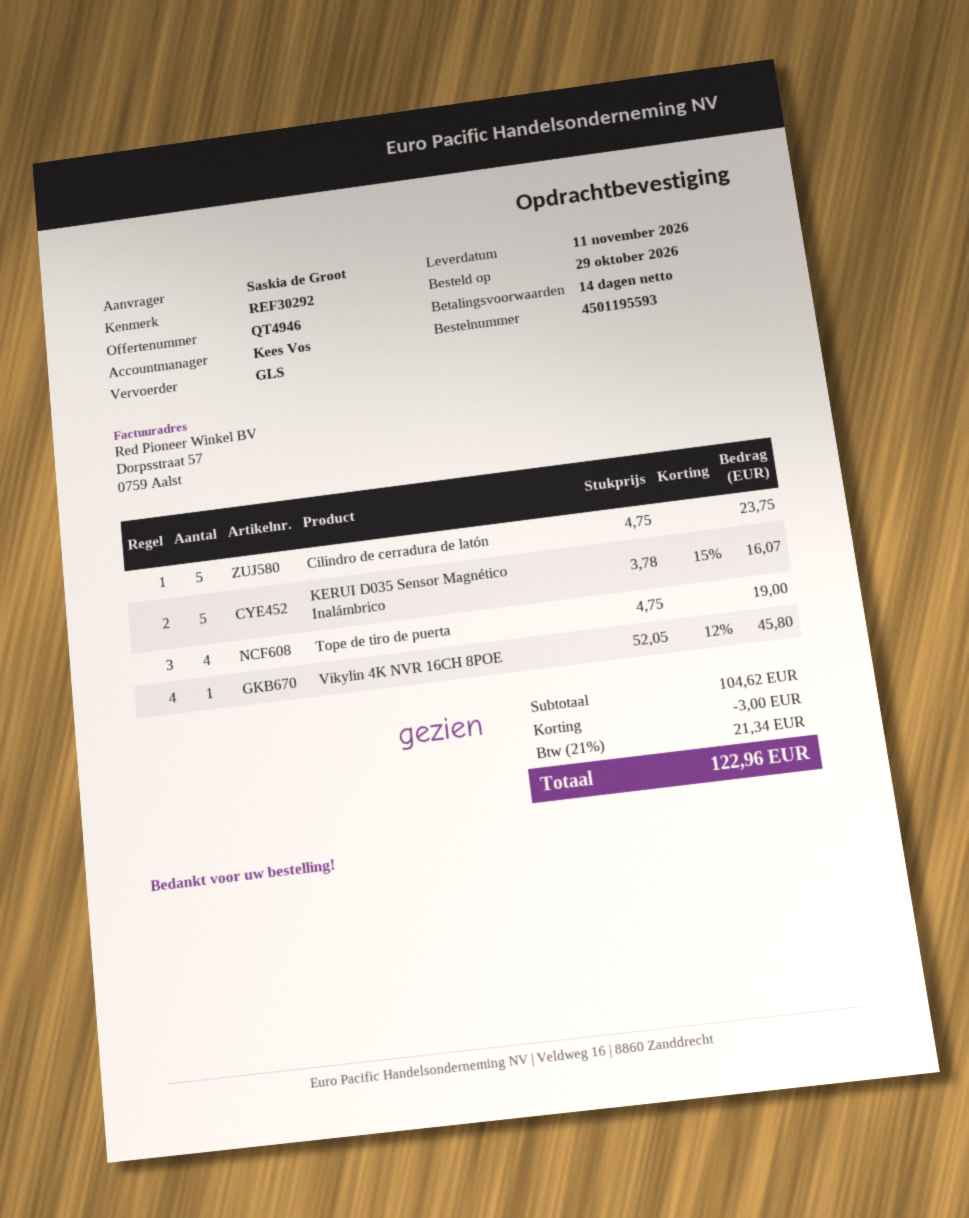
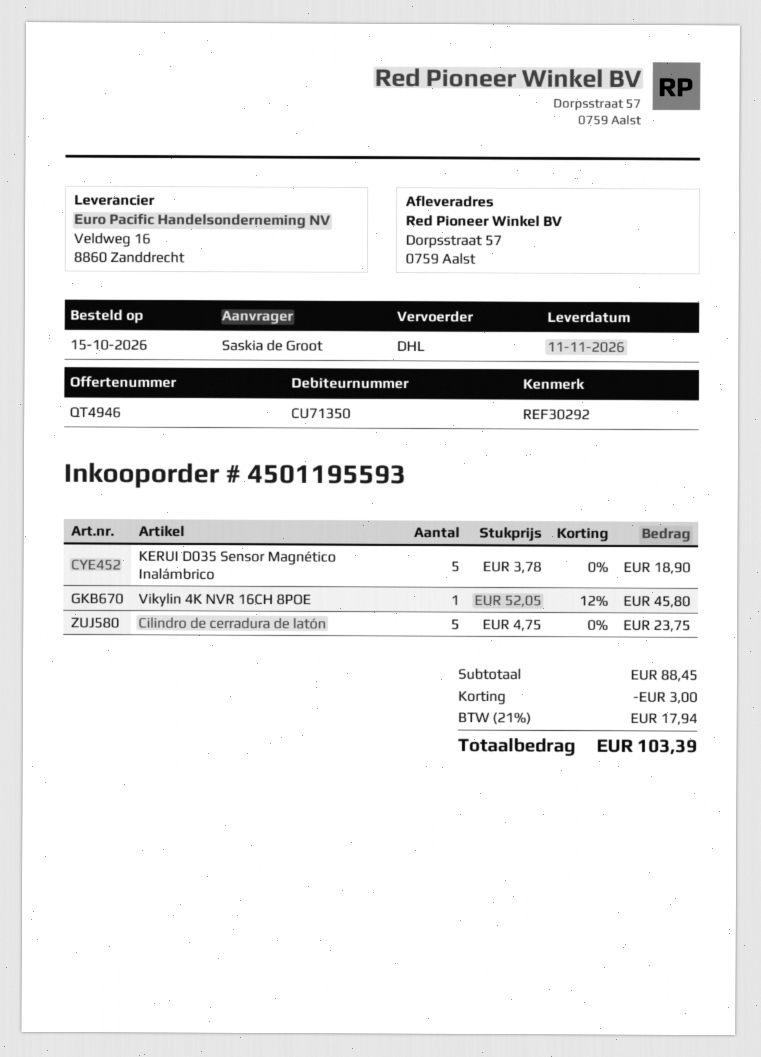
order date: 2026-10-29 -> 2026-10-15
shipping method: GLS -> DHL
KERUI D035 Sensor Magnético Inalámbrico: 5 x 3.78 - 15% = 16.07 -> 5 x 3.78 = 18.90
Tope de tiro de puerta: 4 x 4.75 = 19.00 -> none
subtotal: 104.62 -> 88.45
tax: 21% = 21.34 -> 21% = 17.94
total: 122.96 -> 103.39

